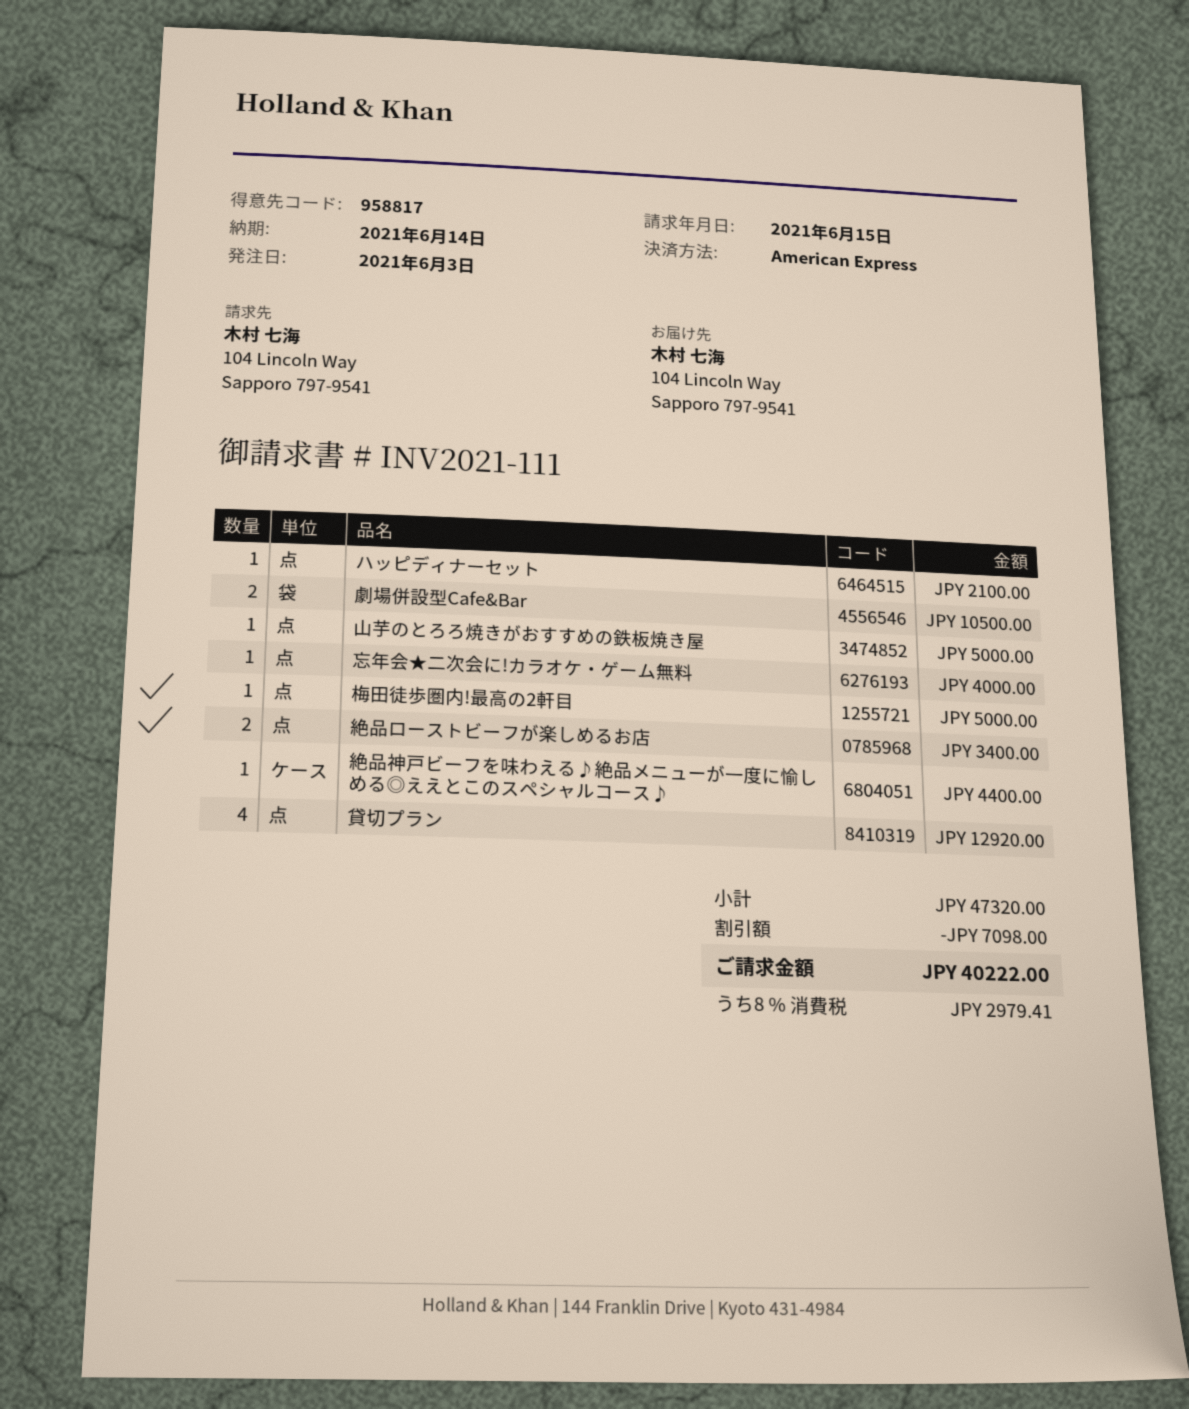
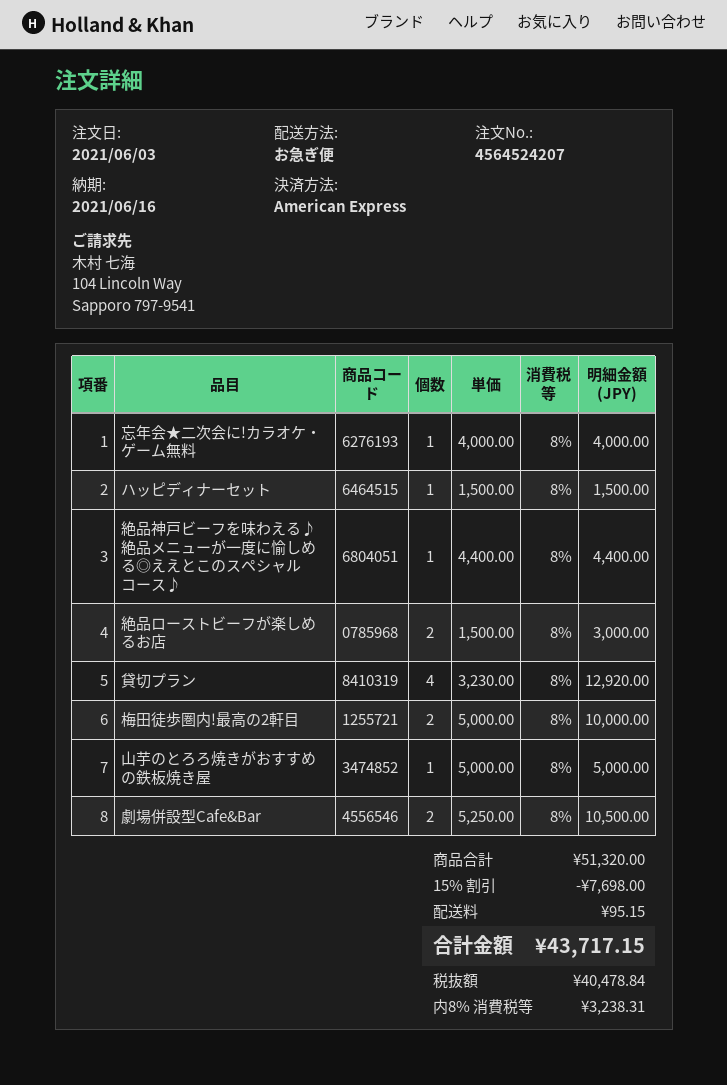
delivery date: 2021-06-14 -> 2021-06-16
ハッピディナーセット: 1 for 2100.00 -> 1 for 1500.00
梅田徒歩圏内!最高の2軒目: 1 for 5000.00 -> 2 for 10000.00
絶品ローストビーフが楽しめるお店: 2 for 3400.00 -> 2 for 3000.00
subtotal: 47320.00 -> 51320.00
discount: 7098.00 -> 7698.00
shipping: none -> 95.15
tax: 8% = 2979.41 -> 8% = 3238.31
total: 40222.00 -> 43717.15

